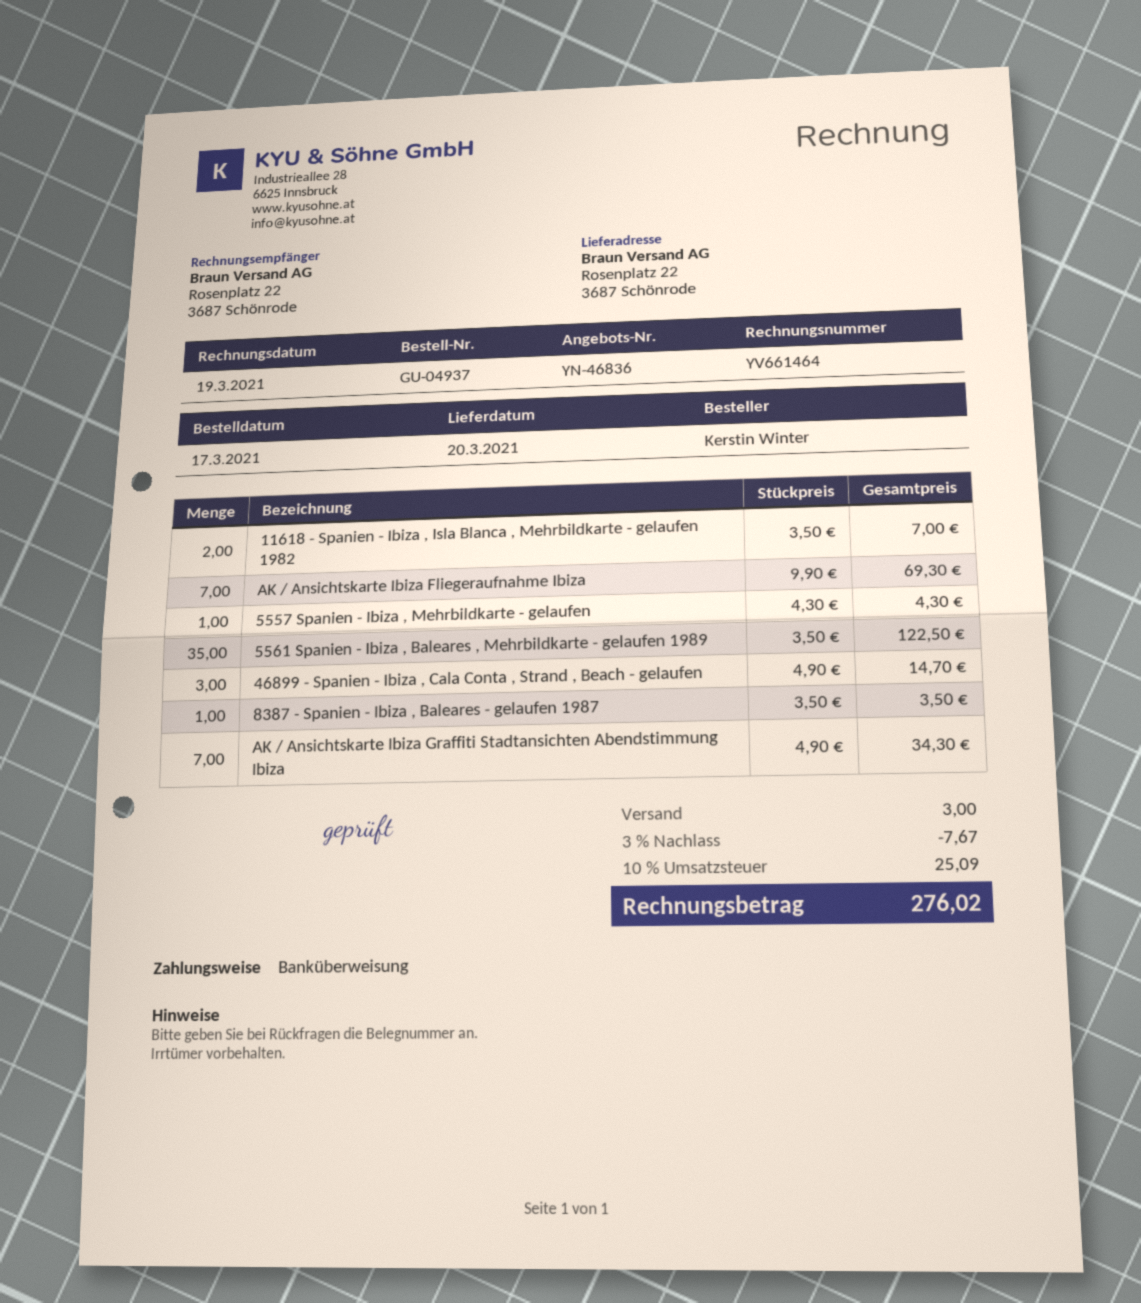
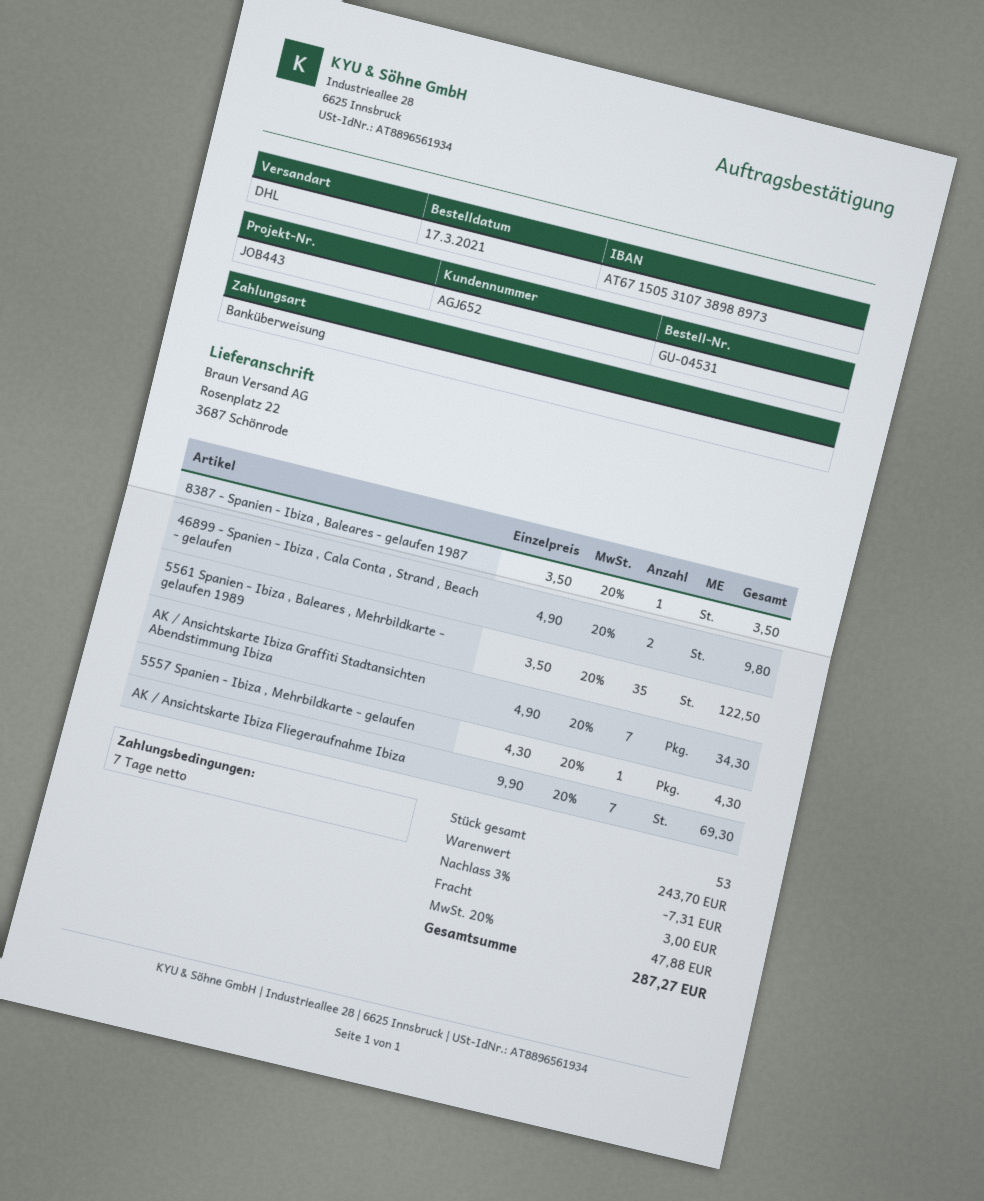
order number: GU-04937 -> GU-04531
11618 - Spanien - Ibiza , Isla Blanca , Mehrbildkarte - gelaufen 1982: 2 x 3.50 = 7.00 -> none
46899 - Spanien - Ibiza , Cala Conta , Strand , Beach - gelaufen: 3 x 4.90 = 14.70 -> 2 x 4.90 = 9.80
discount: 3% = 7.67 -> 3% = 7.31
tax: 10% = 25.09 -> 20% = 47.88
total: 276.02 -> 287.27

